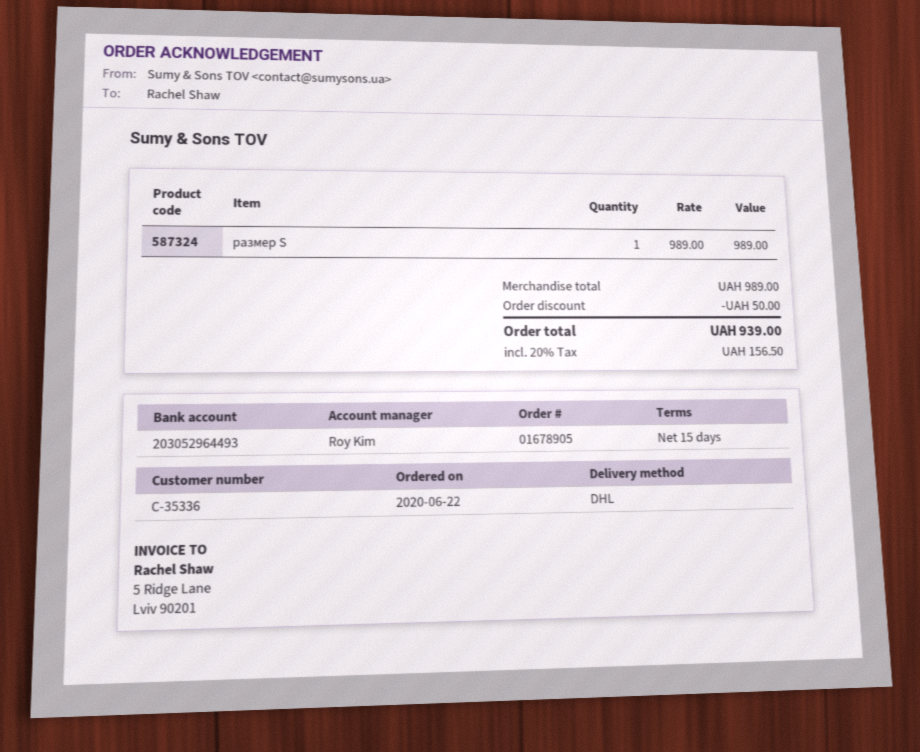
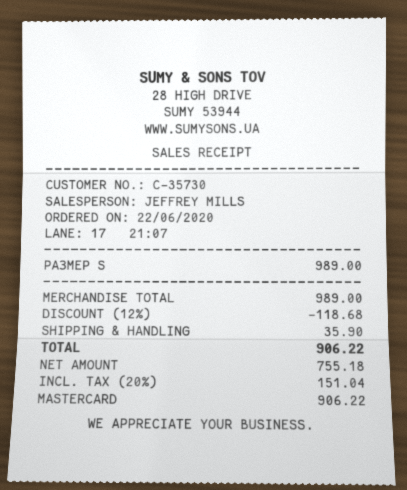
customer number: C-35336 -> C-35730
sales rep: Roy Kim -> JEFFREY MILLS
discount: 50.00 -> 118.68
shipping: none -> 35.90
tax: 20% = 156.50 -> 20% = 151.04
total: 939.00 -> 906.22

